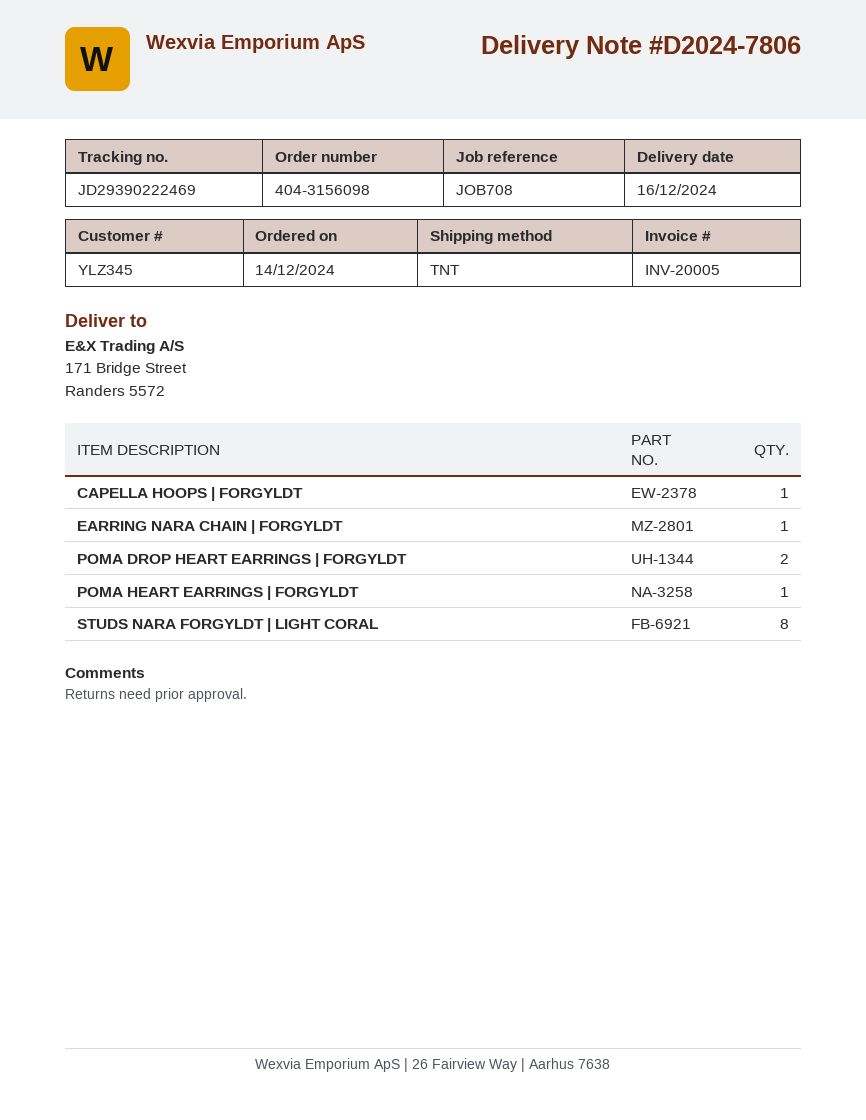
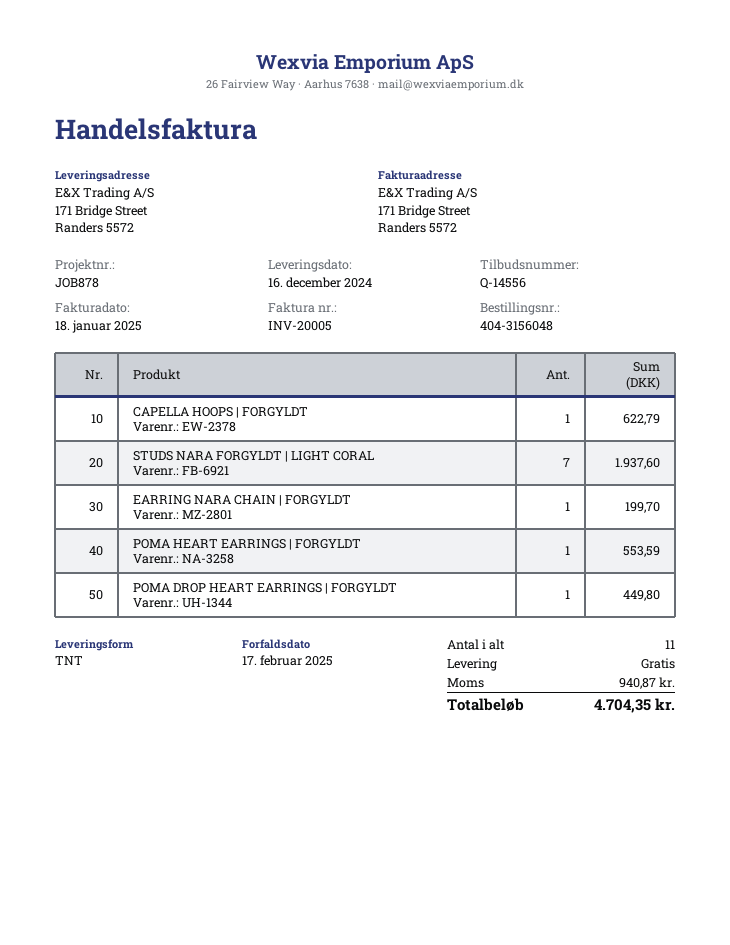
order number: 404-3156098 -> 404-3156048
reference: JOB708 -> JOB878
POMA DROP HEART EARRINGS | FORGYLDT: 2 -> 1
STUDS NARA FORGYLDT | LIGHT CORAL: 8 -> 7

